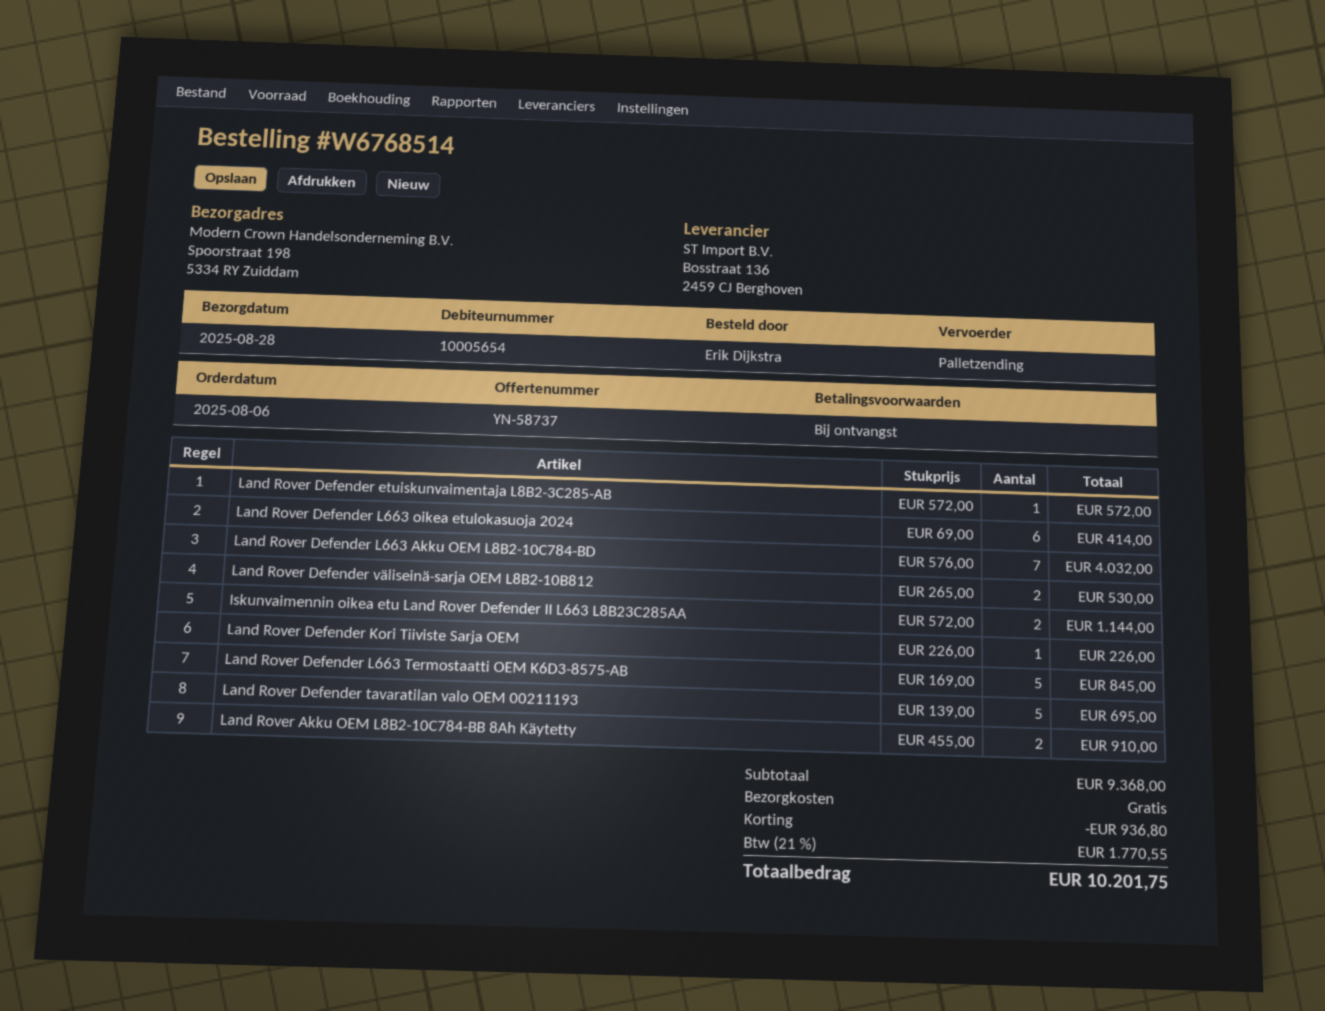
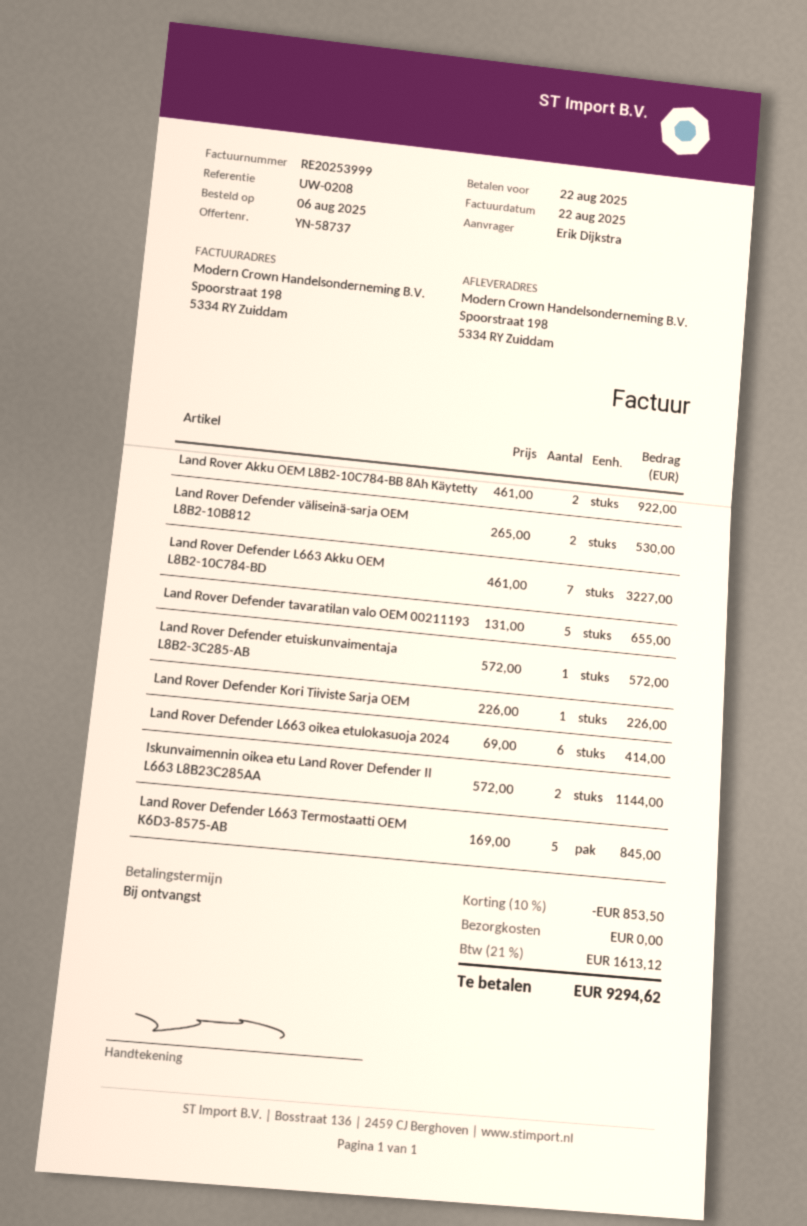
Land Rover Defender L663 Akku OEM L8B2-10C784-BD: 7 x 576.00 = 4032.00 -> 7 x 461.00 = 3227.00
Land Rover Defender tavaratilan valo OEM 00211193: 5 x 139.00 = 695.00 -> 5 x 131.00 = 655.00
Land Rover Akku OEM L8B2-10C784-BB 8Ah Käytetty: 2 x 455.00 = 910.00 -> 2 x 461.00 = 922.00
discount: 936.80 -> 853.50
tax: 21% = 1770.55 -> 21% = 1613.12
total: 10201.75 -> 9294.62

